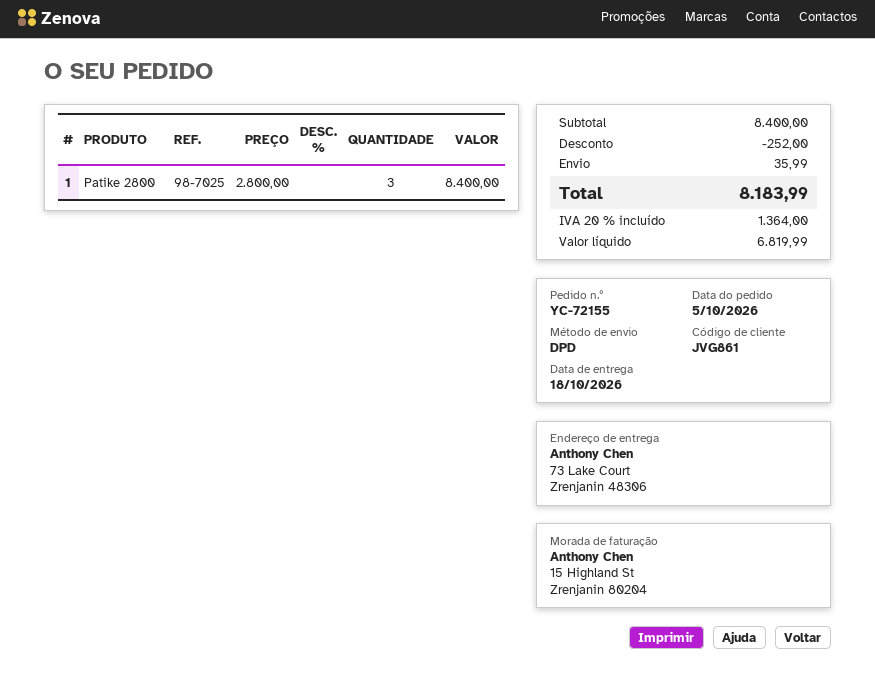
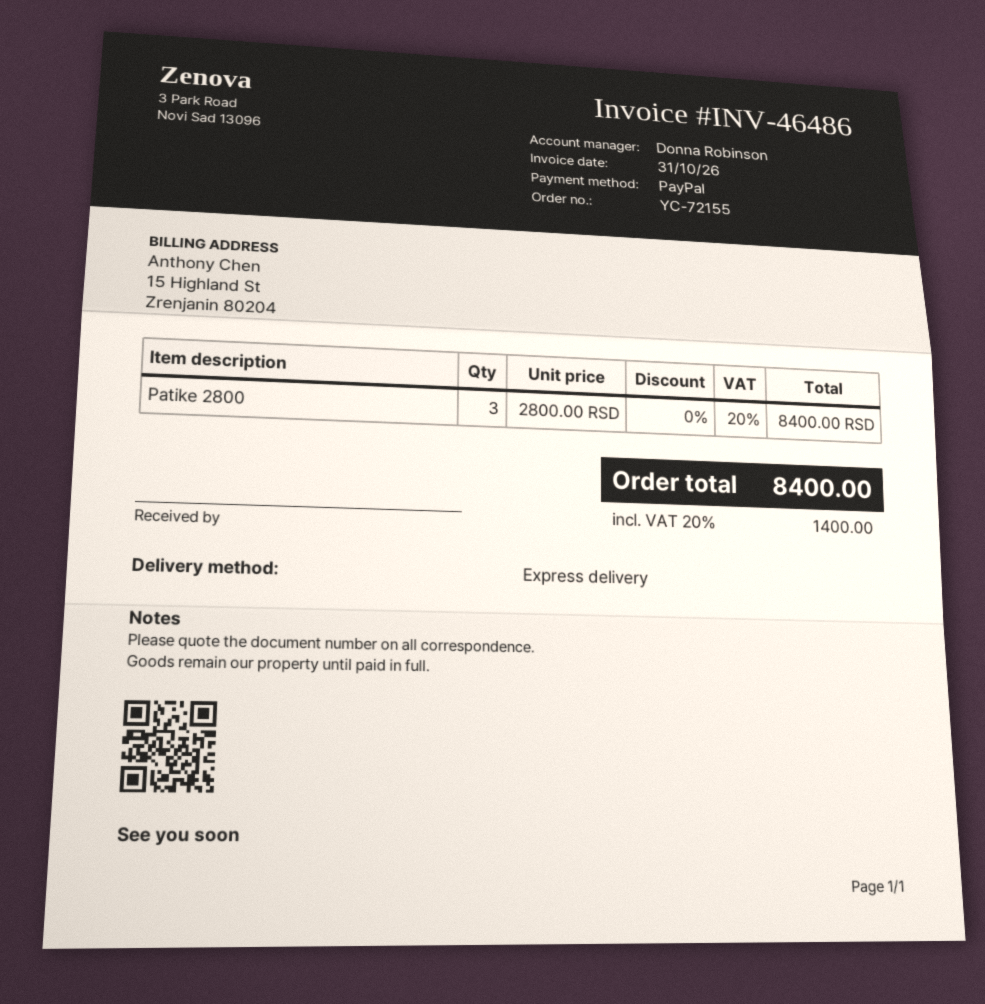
shipping method: DPD -> express
discount: 252.00 -> none
shipping: 35.99 -> none
tax: 20% = 1364.00 -> 20% = 1400.00
total: 8183.99 -> 8400.00

